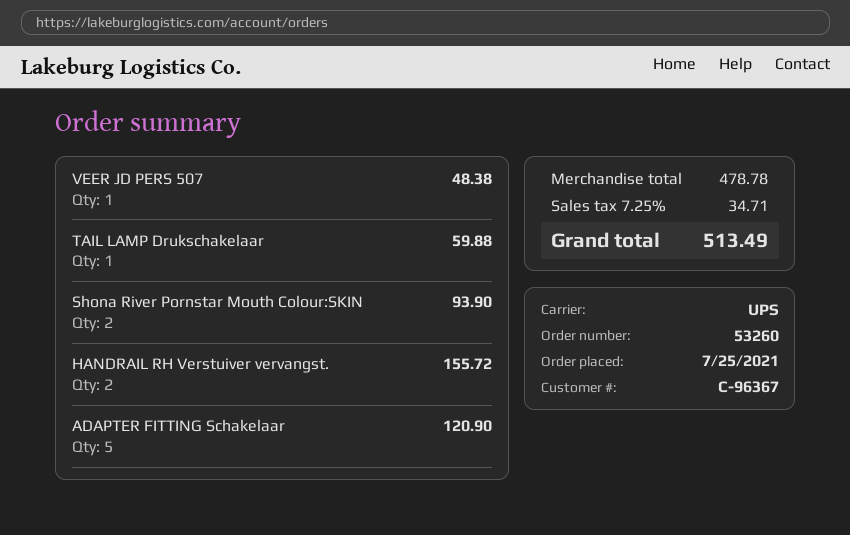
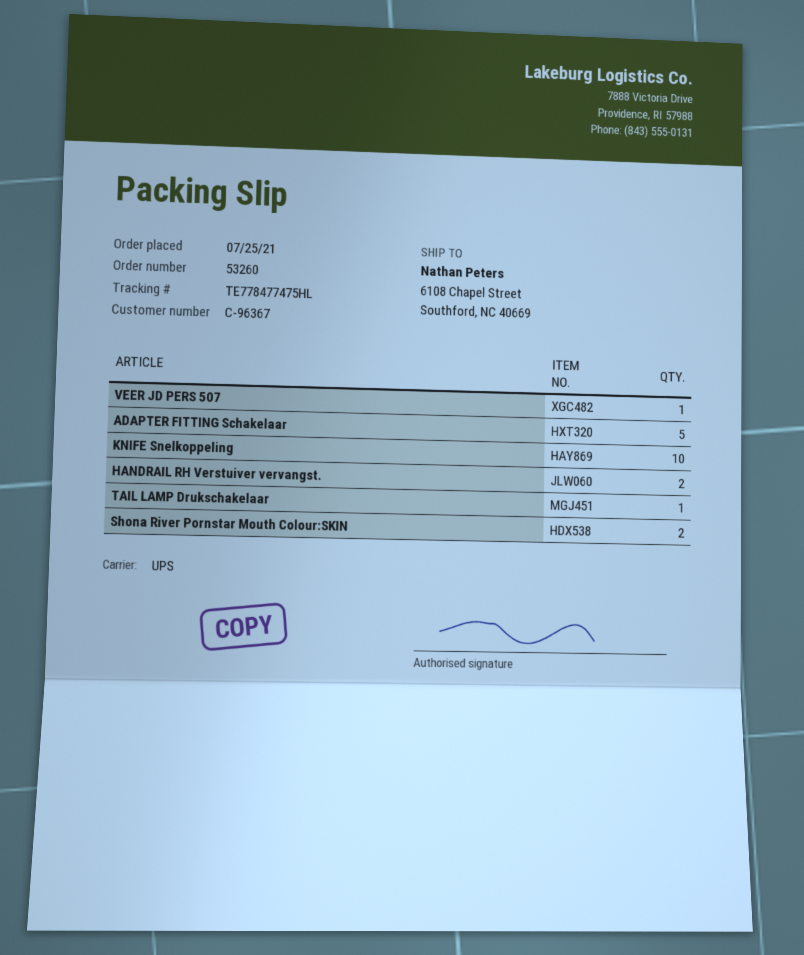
KNIFE Snelkoppeling: none -> 10

